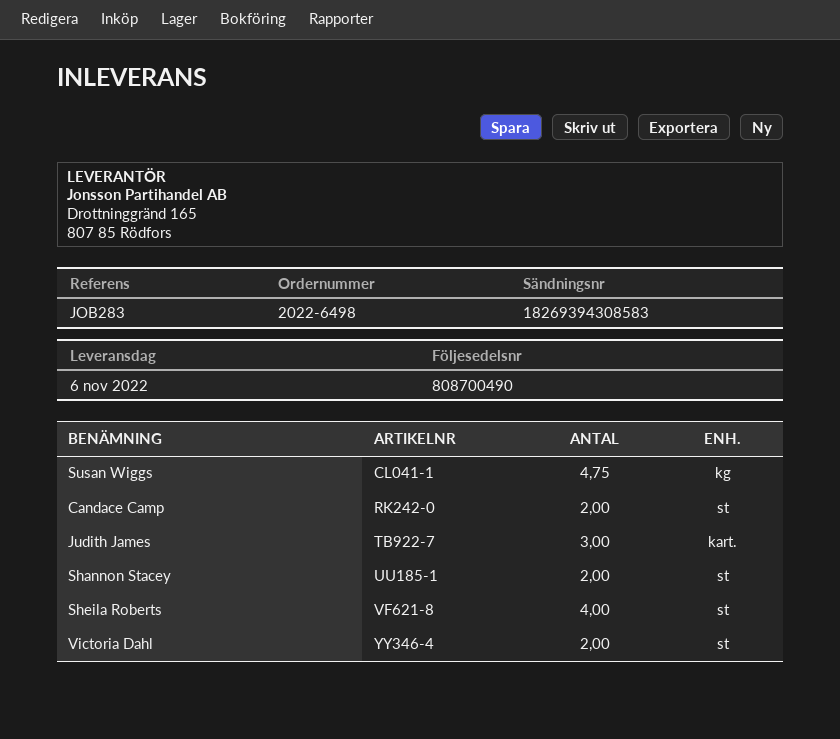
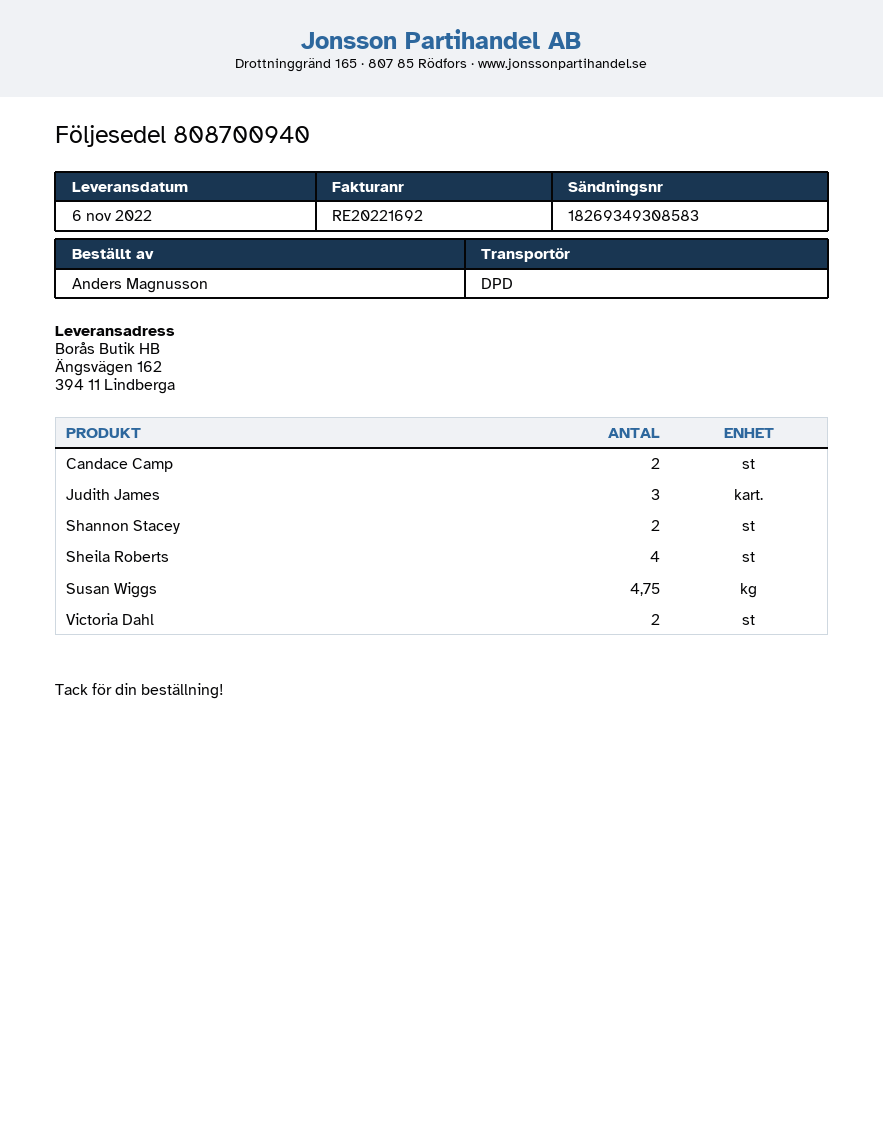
delivery note number: 808700490 -> 808700940
tracking number: 18269394308583 -> 18269349308583

